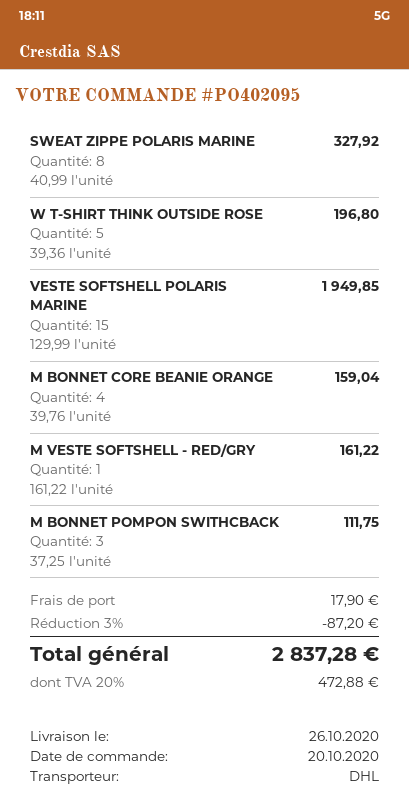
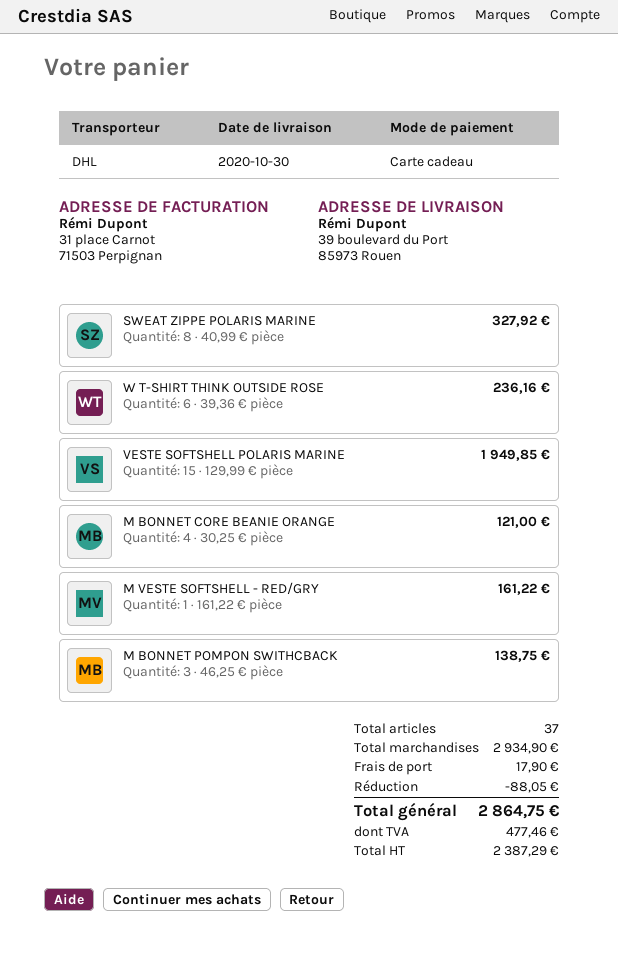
delivery date: 2020-10-26 -> 2020-10-30
W T-SHIRT THINK OUTSIDE ROSE: 5 x 39.36 = 196.80 -> 6 x 39.36 = 236.16
M BONNET CORE BEANIE ORANGE: 4 x 39.76 = 159.04 -> 4 x 30.25 = 121.00
M BONNET POMPON SWITHCBACK: 3 x 37.25 = 111.75 -> 3 x 46.25 = 138.75
discount: 87.20 -> 88.05
tax: 472.88 -> 477.46
total: 2837.28 -> 2864.75

